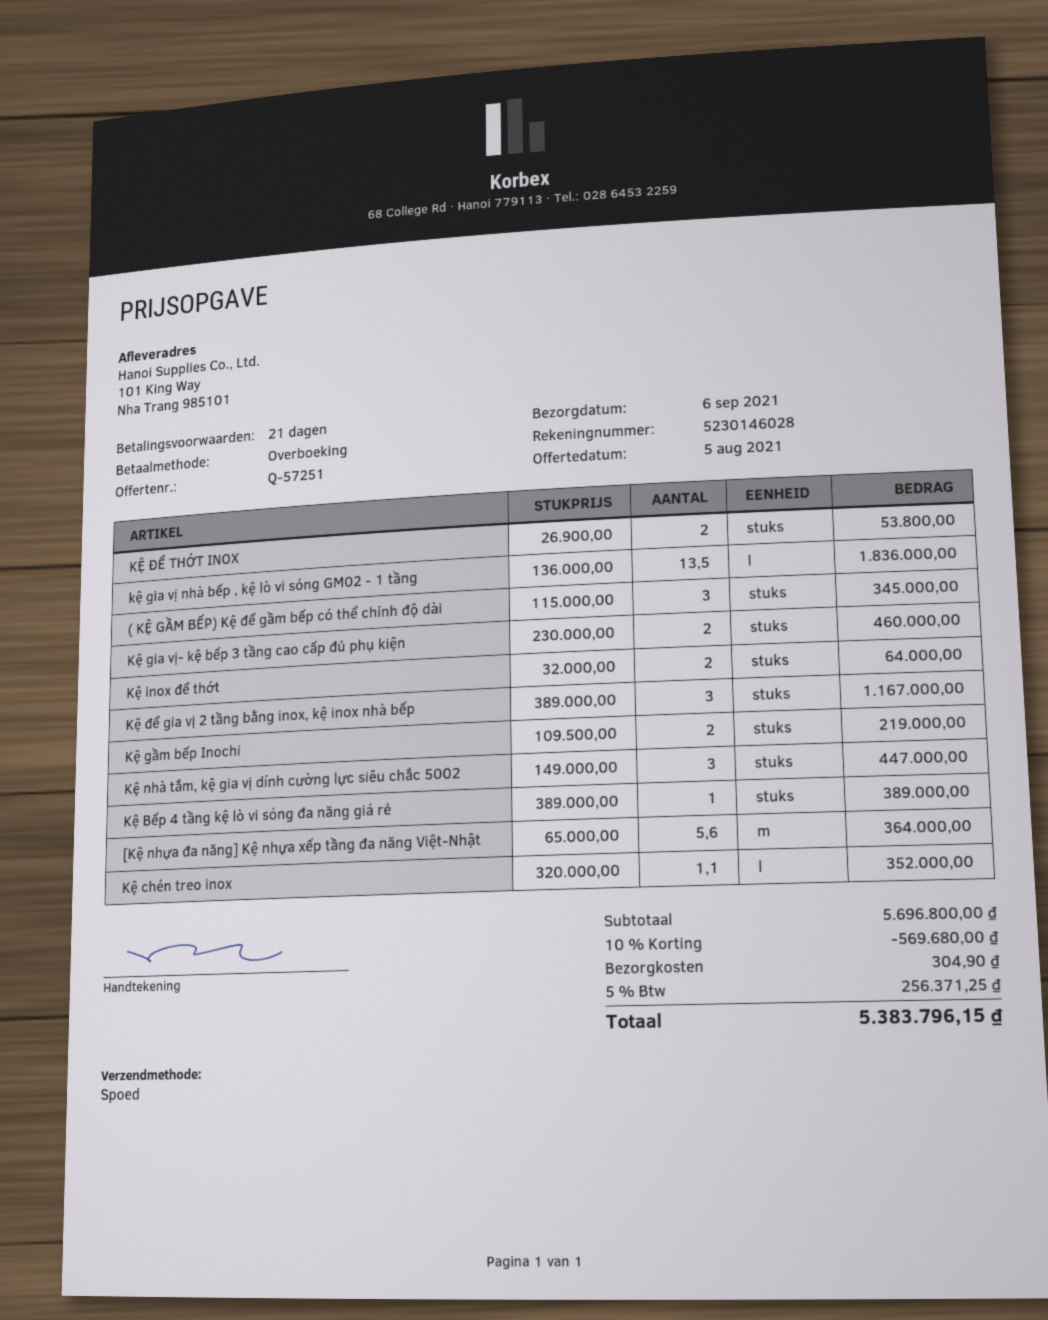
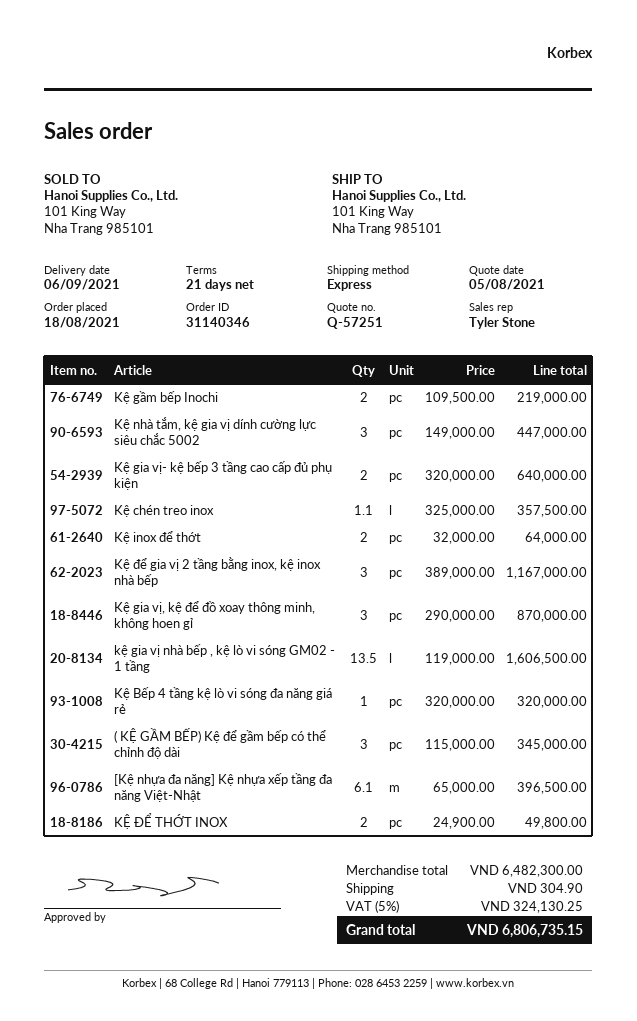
KỆ ĐỂ THỚT INOX: 2 x 26900.00 = 53800.00 -> 2 x 24900.00 = 49800.00
kệ gia vị nhà bếp , kệ lò vi sóng GM02 - 1 tầng: 13.5 x 136000.00 = 1836000.00 -> 13.5 x 119000.00 = 1606500.00
Kệ gia vị- kệ bếp 3 tầng cao cấp đủ phụ kiện: 2 x 230000.00 = 460000.00 -> 2 x 320000.00 = 640000.00
Kệ Bếp 4 tầng kệ lò vi sóng đa năng giá rẻ: 1 x 389000.00 = 389000.00 -> 1 x 320000.00 = 320000.00
[Kệ nhựa đa năng] Kệ nhựa xếp tầng đa năng Việt-Nhật: 5.6 x 65000.00 = 364000.00 -> 6.1 x 65000.00 = 396500.00
Kệ chén treo inox: 1.1 x 320000.00 = 352000.00 -> 1.1 x 325000.00 = 357500.00
Kệ gia vị, kệ để đồ xoay thông minh, không hoen gỉ: none -> 3 x 290000.00 = 870000.00
subtotal: 5696800.00 -> 6482300.00
discount: 10% = 569680.00 -> none
tax: 5% = 256371.25 -> 5% = 324130.25
total: 5383796.15 -> 6806735.15

